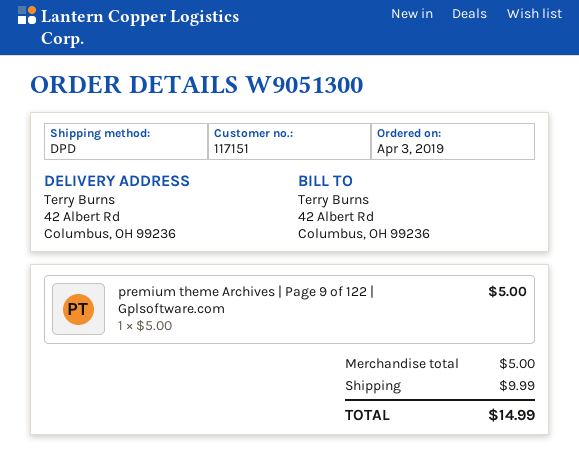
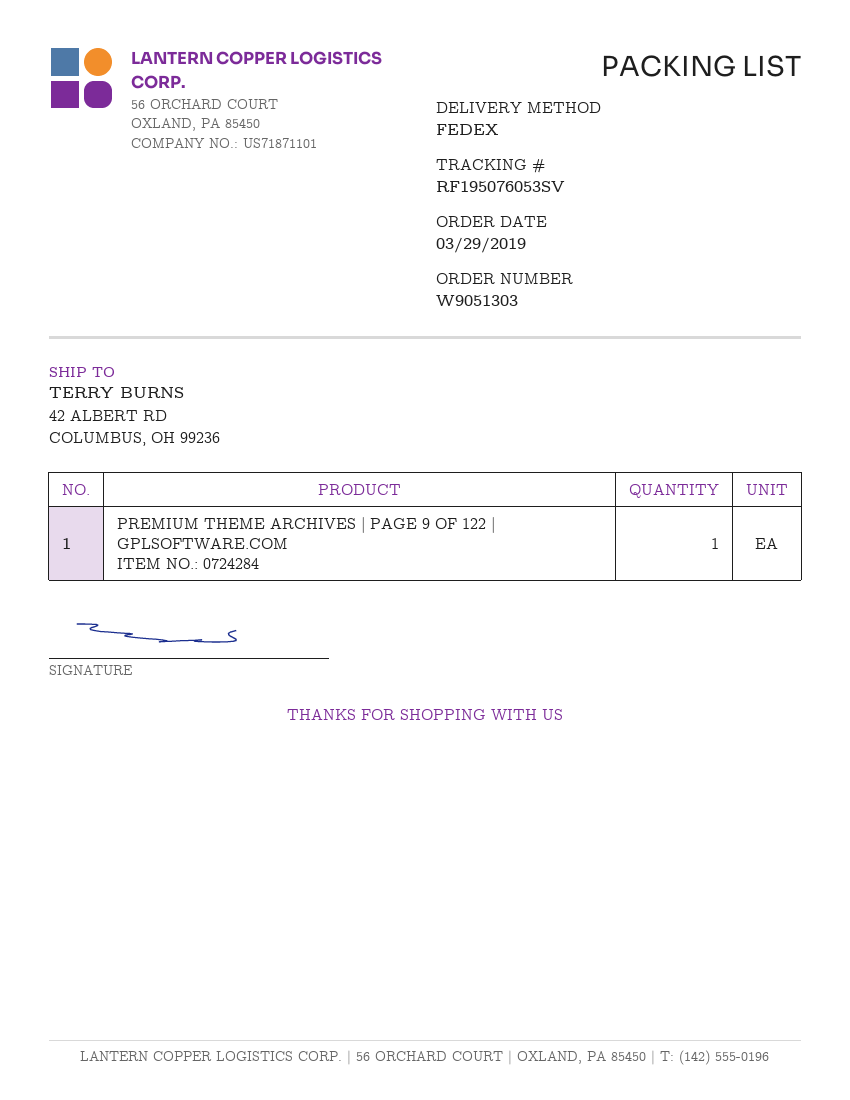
order number: W9051300 -> W9051303
order date: 2019-04-03 -> 2019-03-29
shipping method: DPD -> FedEx

